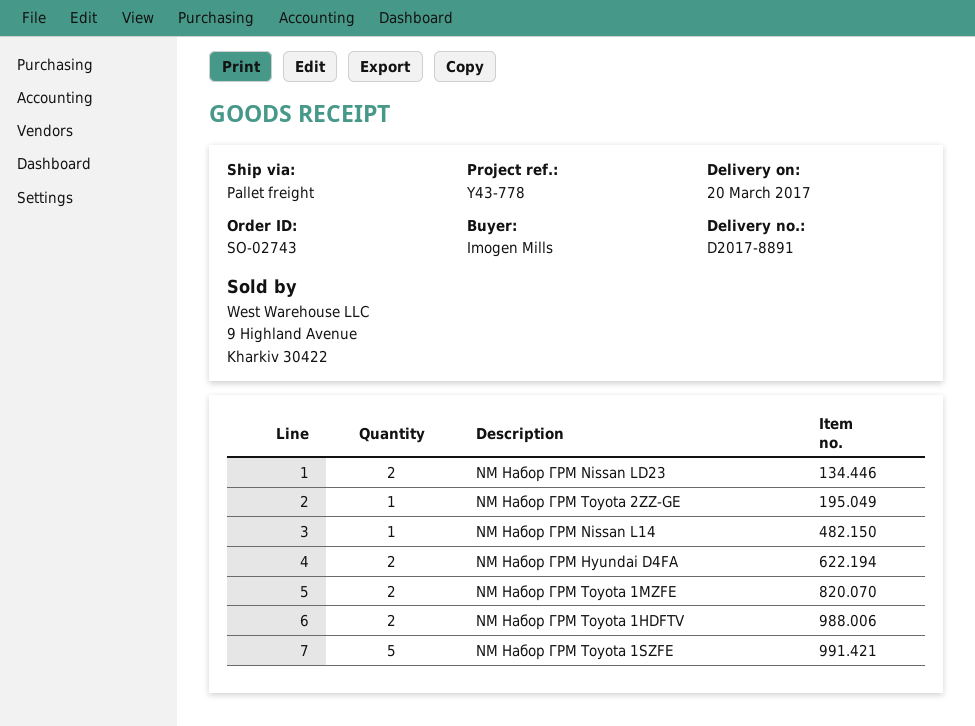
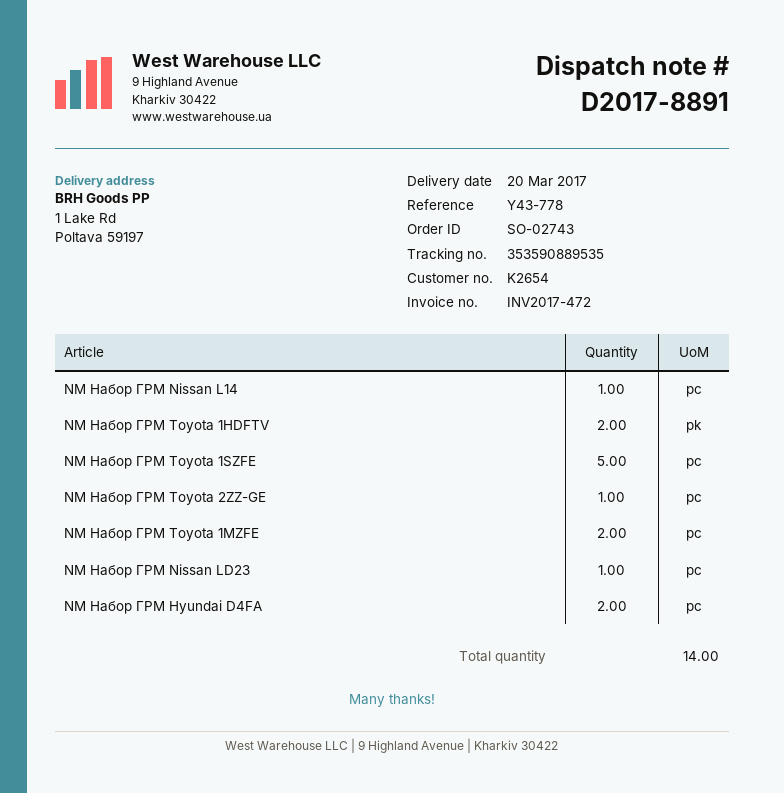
NM Набор ГРМ Nissan LD23: 2 -> 1

